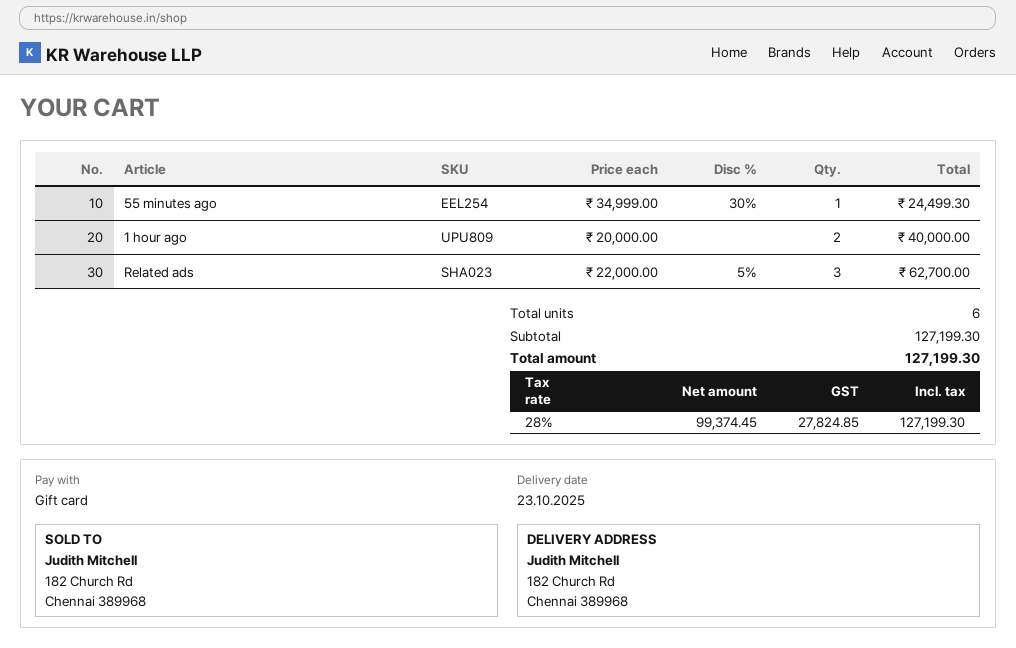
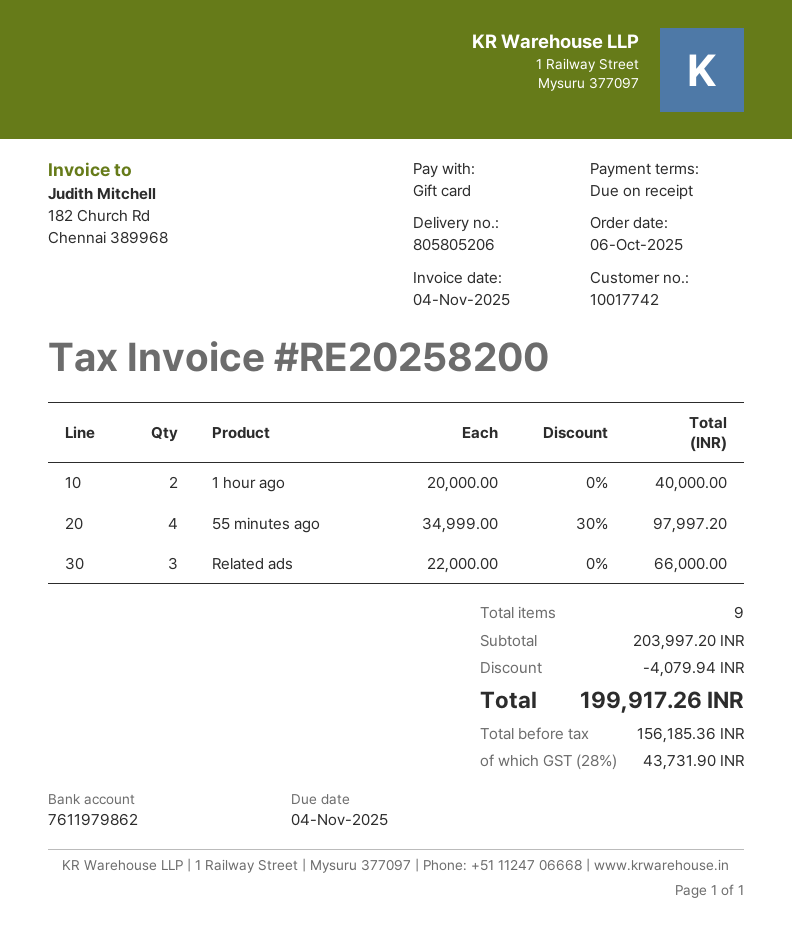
55 minutes ago: 1 x 34999.00 - 30% = 24499.30 -> 4 x 34999.00 - 30% = 97997.20
Related ads: 3 x 22000.00 - 5% = 62700.00 -> 3 x 22000.00 = 66000.00
total quantity: 6 -> 9
subtotal: 127199.30 -> 203997.20
discount: none -> 4079.94
net: 99374.45 -> 156185.36
tax: 28% = 27824.85 -> 28% = 43731.90
total: 127199.30 -> 199917.26

